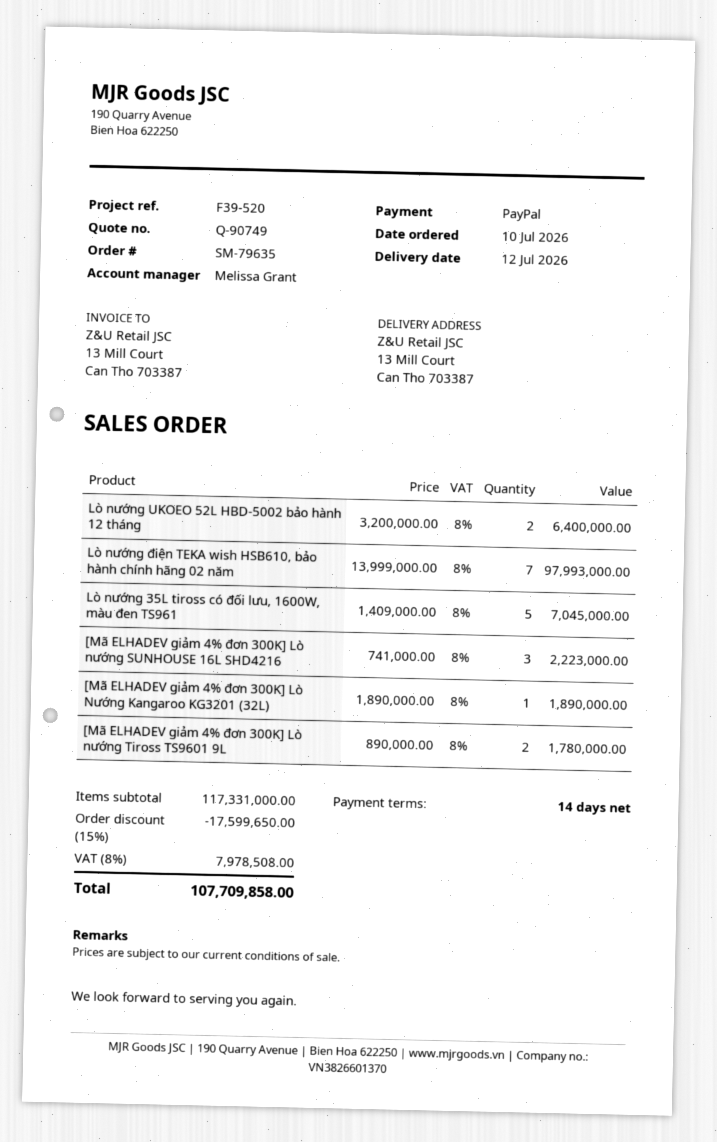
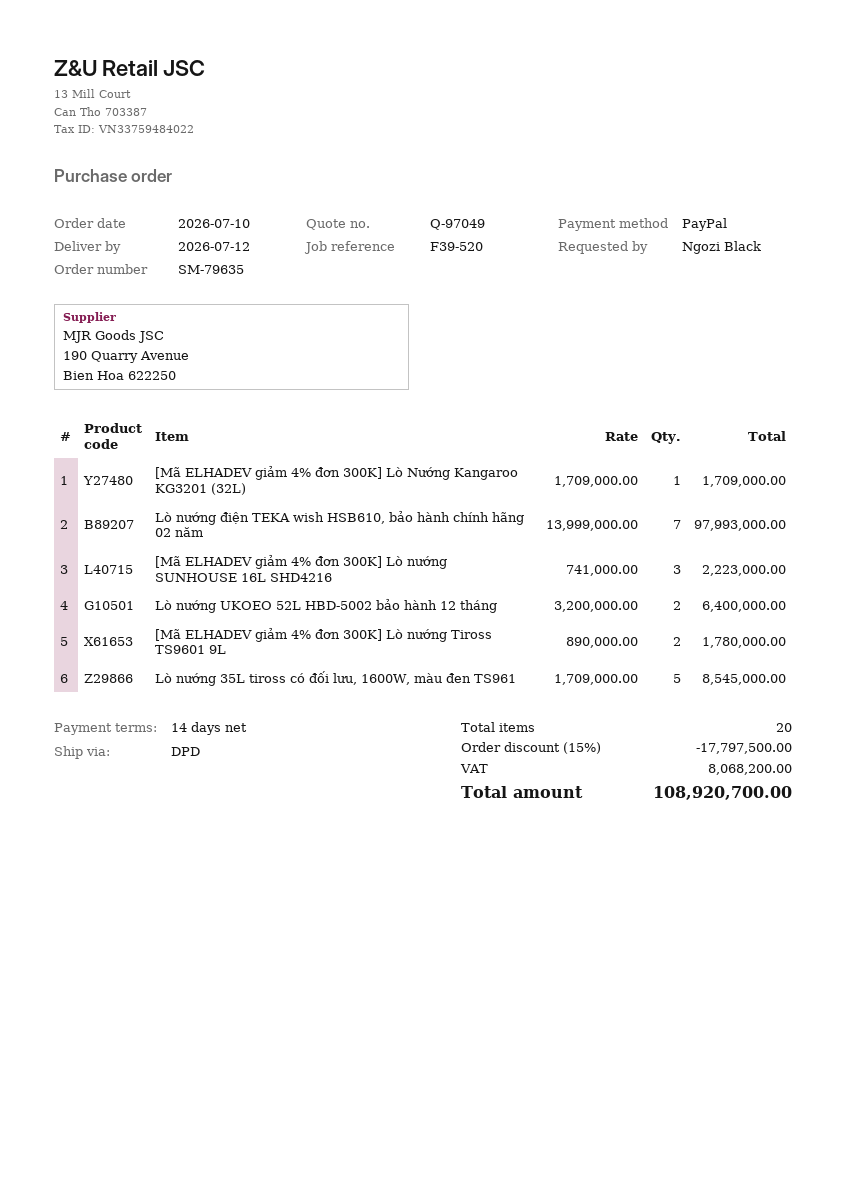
quote number: Q-90749 -> Q-97049
Lò nướng 35L tiross có đối lưu, 1600W, màu đen TS961: 5 x 1409000.00 = 7045000.00 -> 5 x 1709000.00 = 8545000.00
[Mã ELHADEV giảm 4% đơn 300K] Lò Nướng Kangaroo KG3201 (32L): 1 x 1890000.00 = 1890000.00 -> 1 x 1709000.00 = 1709000.00
discount: 15% = 17599650.00 -> 15% = 17797500.00
tax: 7978508.00 -> 8068200.00
total: 107709858.00 -> 108920700.00

